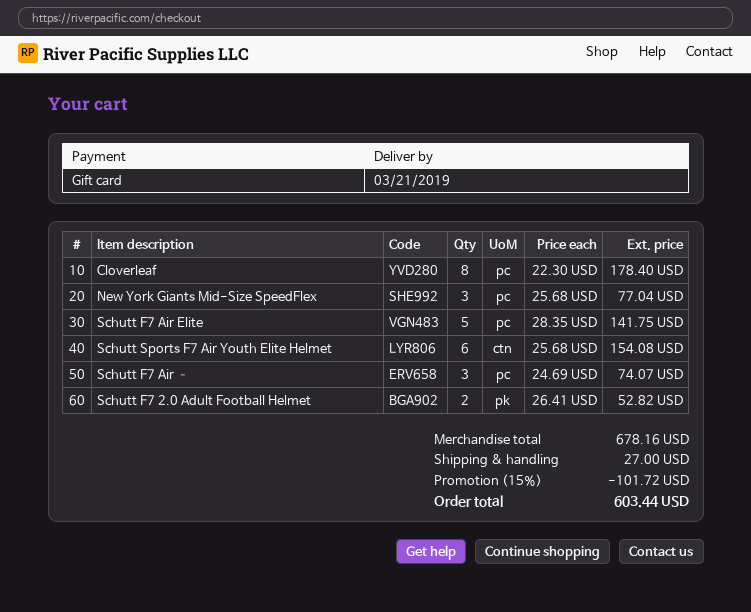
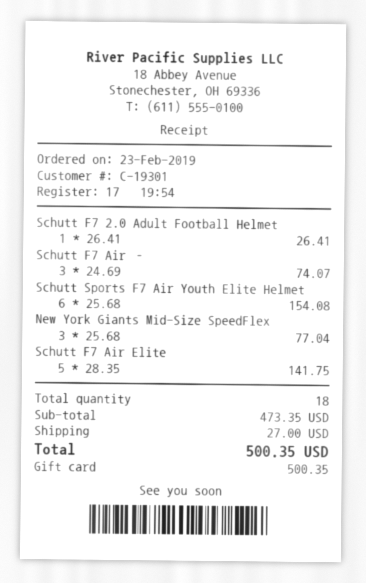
Cloverleaf: 8 x 22.30 = 178.40 -> none
Schutt F7 2.0 Adult Football Helmet: 2 x 26.41 = 52.82 -> 1 x 26.41 = 26.41
subtotal: 678.16 -> 473.35
discount: 15% = 101.72 -> none
total: 603.44 -> 500.35

